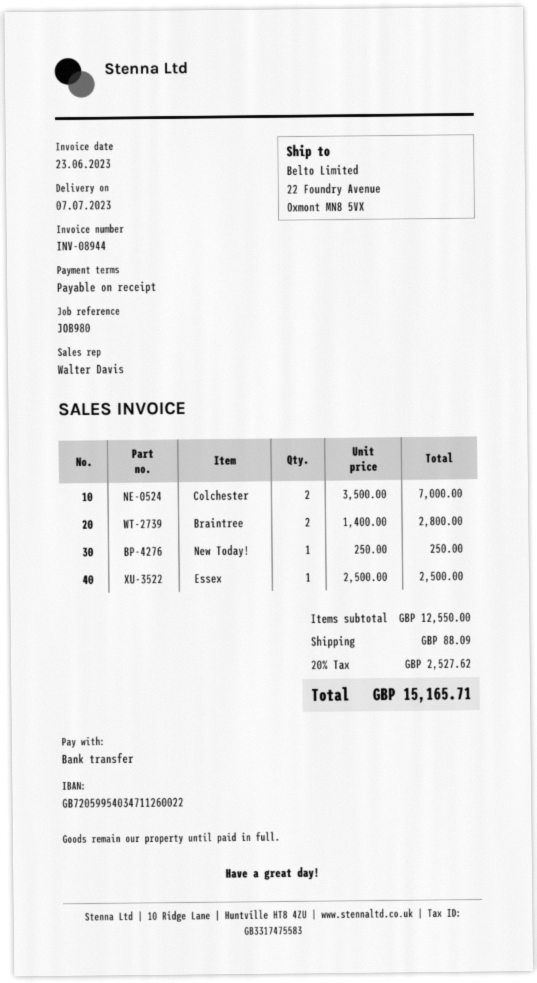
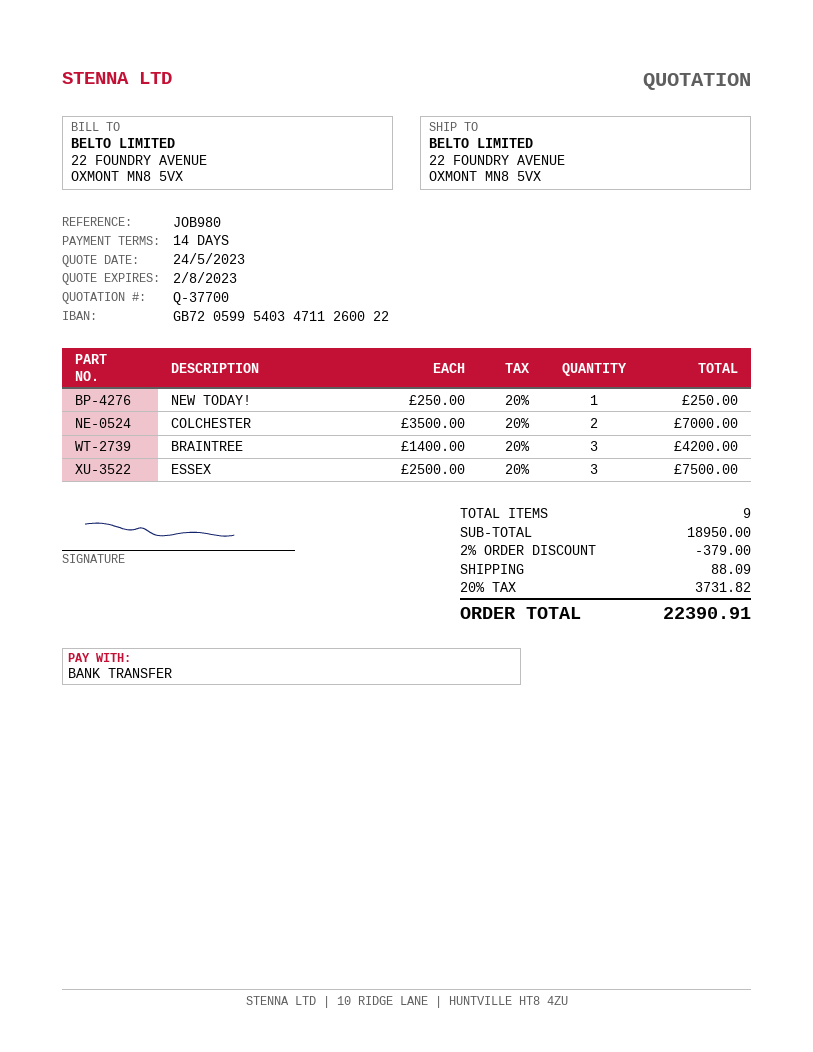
payment terms: on receipt -> 14 days
Braintree: 2 x 1400.00 = 2800.00 -> 3 x 1400.00 = 4200.00
Essex: 1 x 2500.00 = 2500.00 -> 3 x 2500.00 = 7500.00
subtotal: 12550.00 -> 18950.00
discount: none -> 2% = 379.00
tax: 20% = 2527.62 -> 20% = 3731.82
total: 15165.71 -> 22390.91

